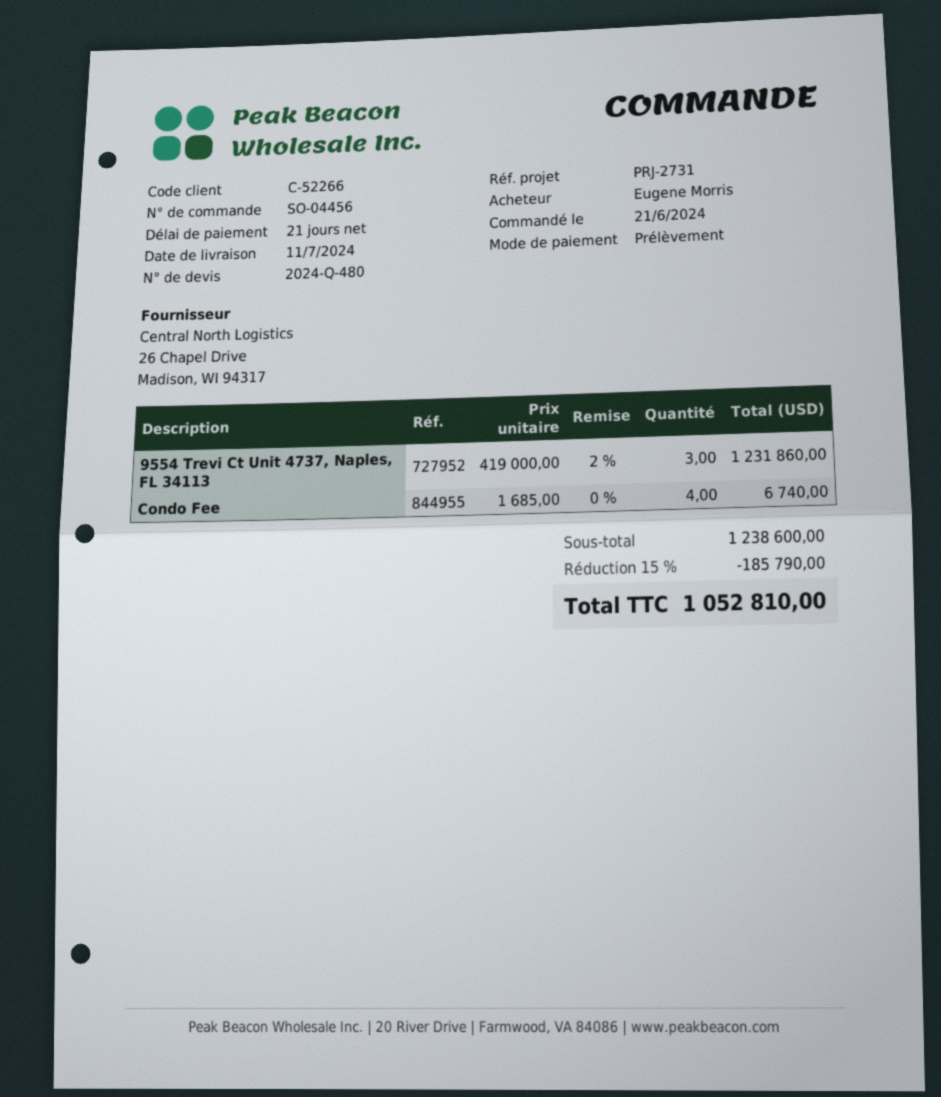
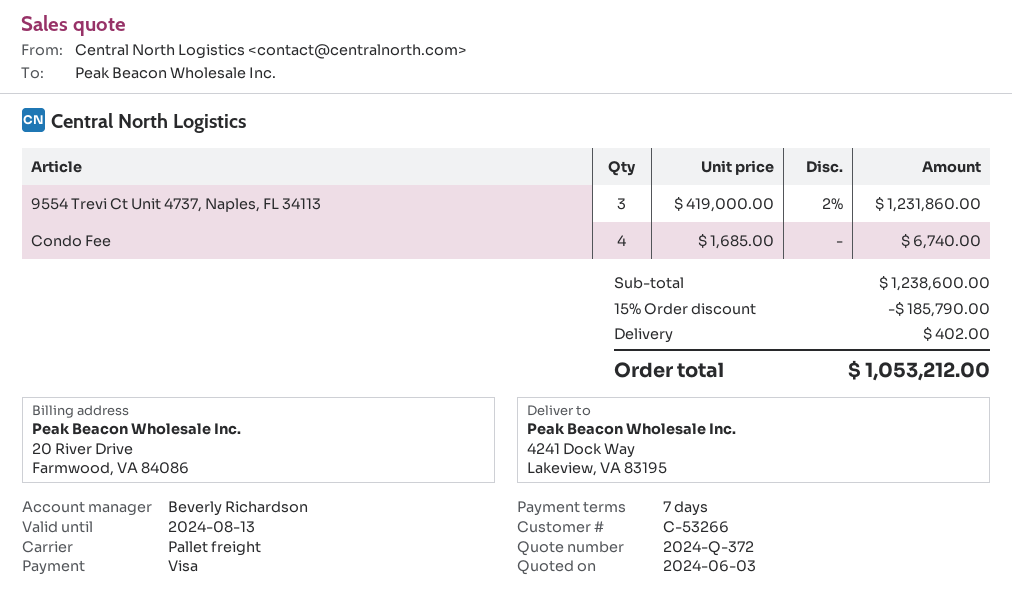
quote number: 2024-Q-480 -> 2024-Q-372
payment terms: 21 days -> 7 days
customer number: C-52266 -> C-53266
payment method: direct debit -> Visa
shipping: none -> 402.00
total: 1052810.00 -> 1053212.00

